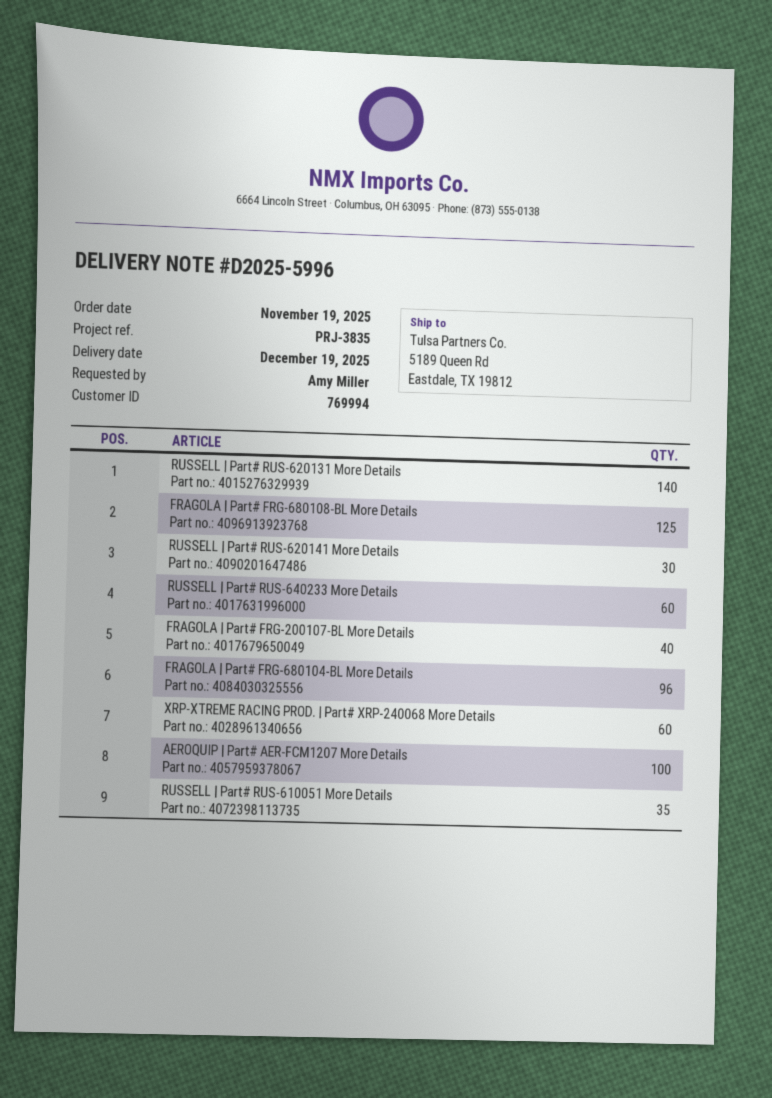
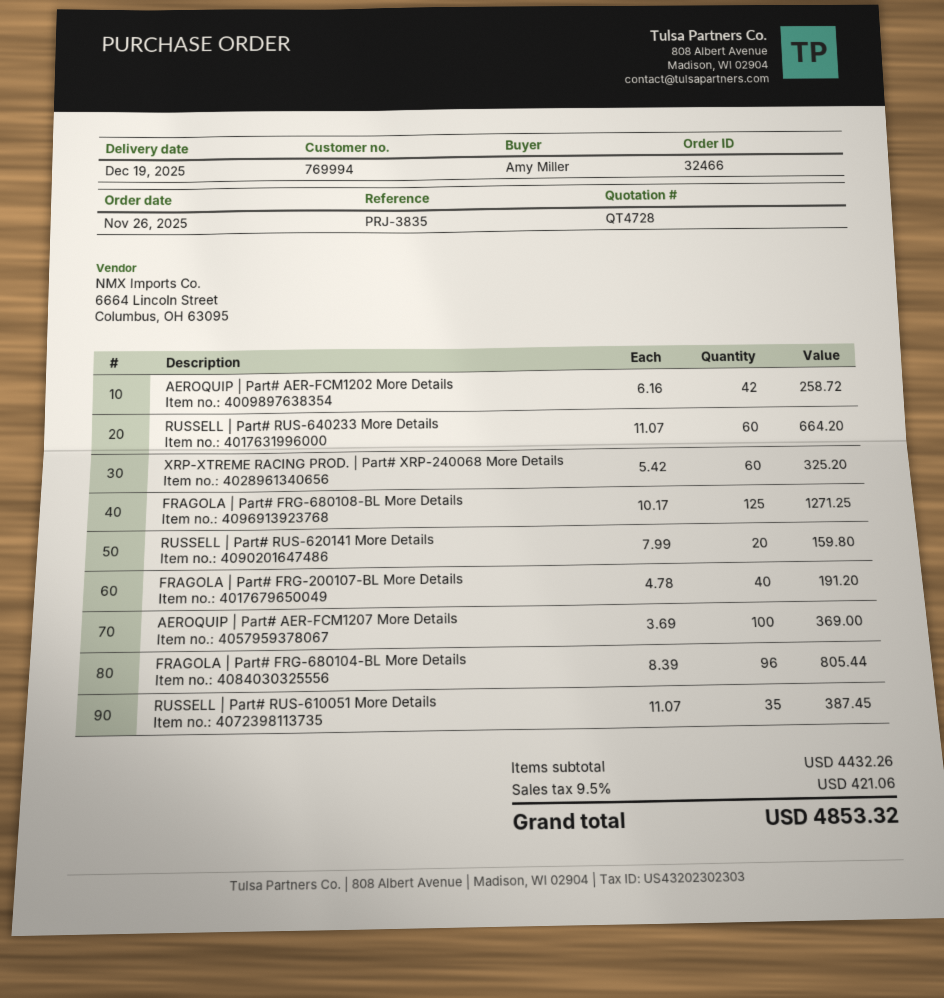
order date: 2025-11-19 -> 2025-11-26
RUSSELL | Part# RUS-620131 More Details: 140 -> none
RUSSELL | Part# RUS-620141 More Details: 30 -> 20
AEROQUIP | Part# AER-FCM1202 More Details: none -> 42

